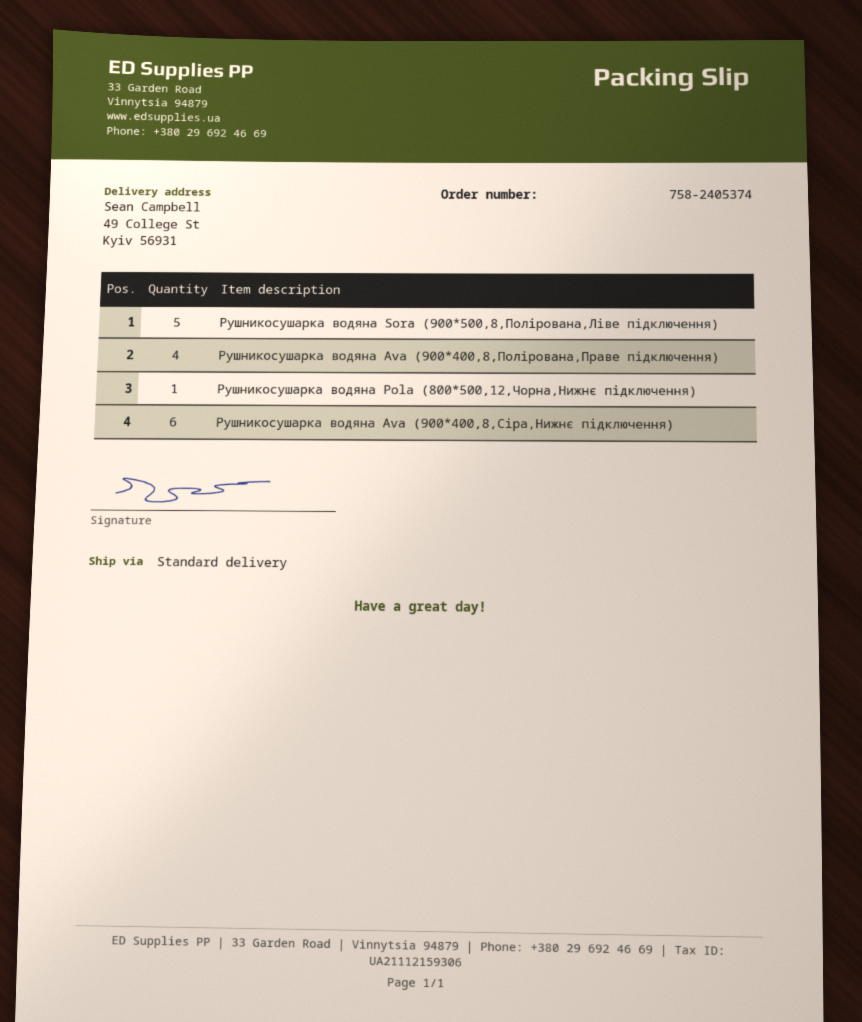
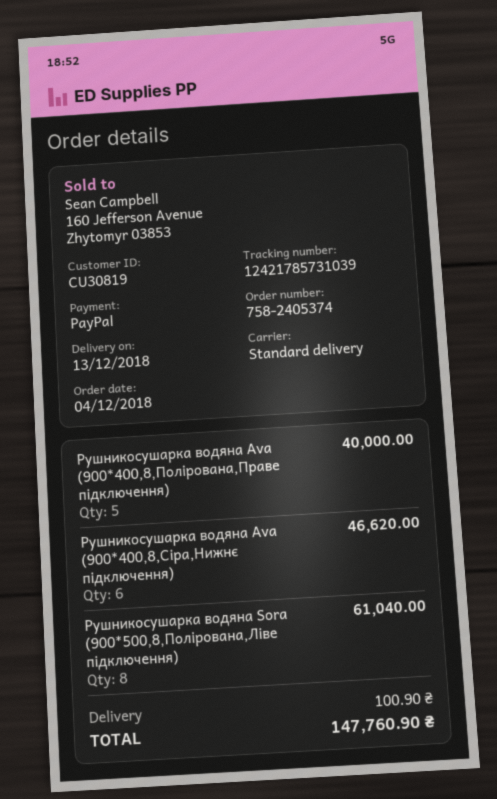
Рушникосушарка водяна Sora (900*500,8,Полірована,Ліве підключення): 5 -> 8
Рушникосушарка водяна Ava (900*400,8,Полірована,Праве підключення): 4 -> 5
Рушникосушарка водяна Pola (800*500,12,Чорна,Нижнє підключення): 1 -> none

